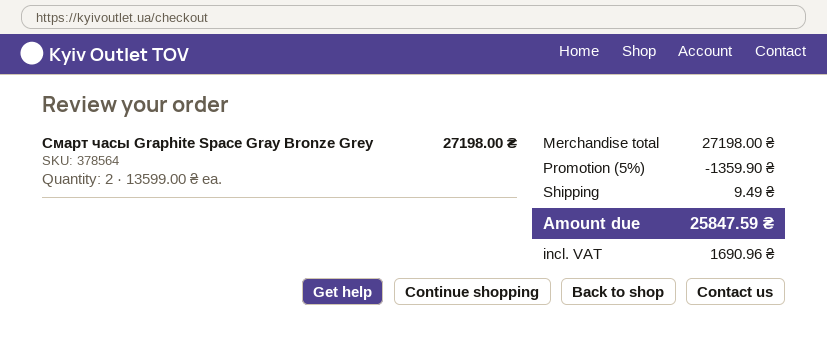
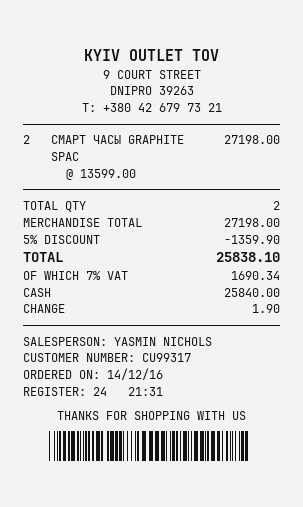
shipping: 9.49 -> none
tax: 1690.96 -> 1690.34
total: 25847.59 -> 25838.10

